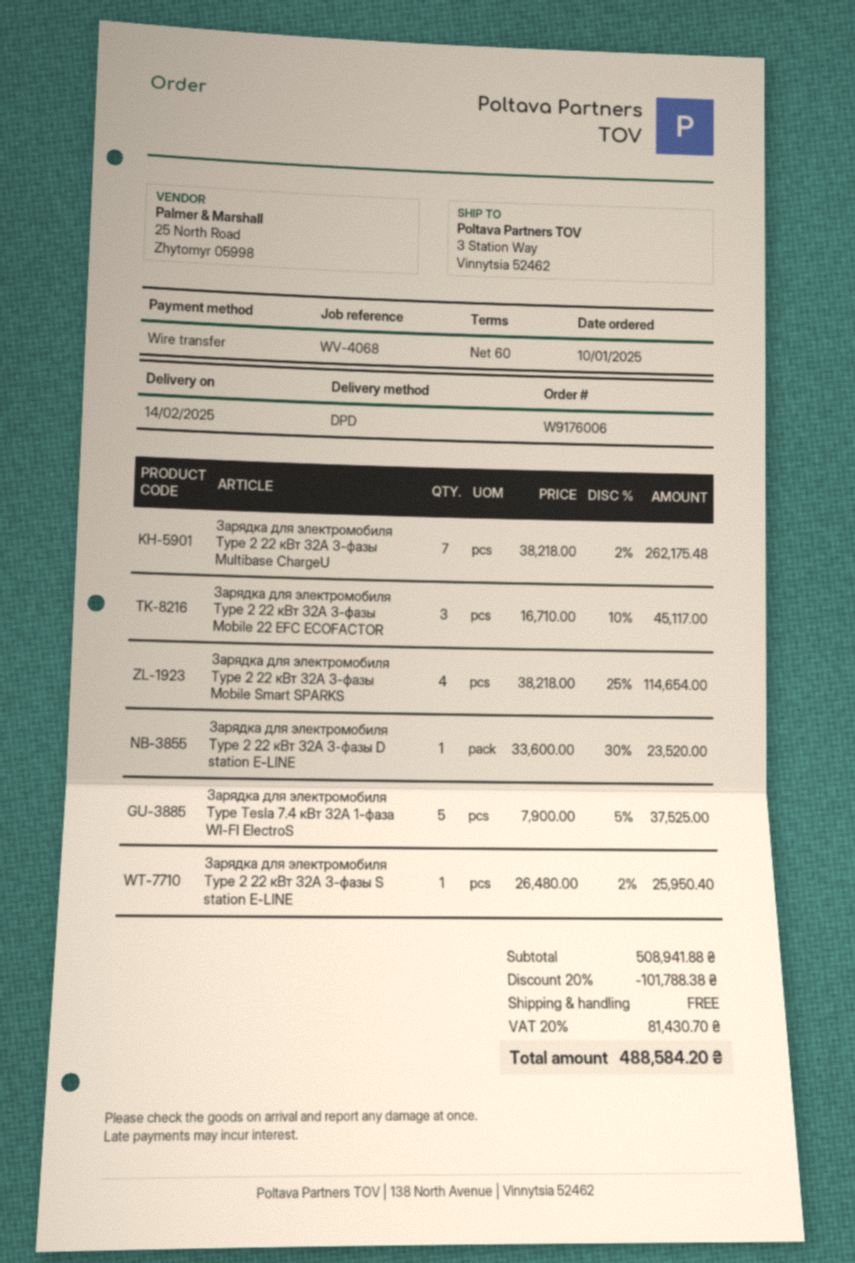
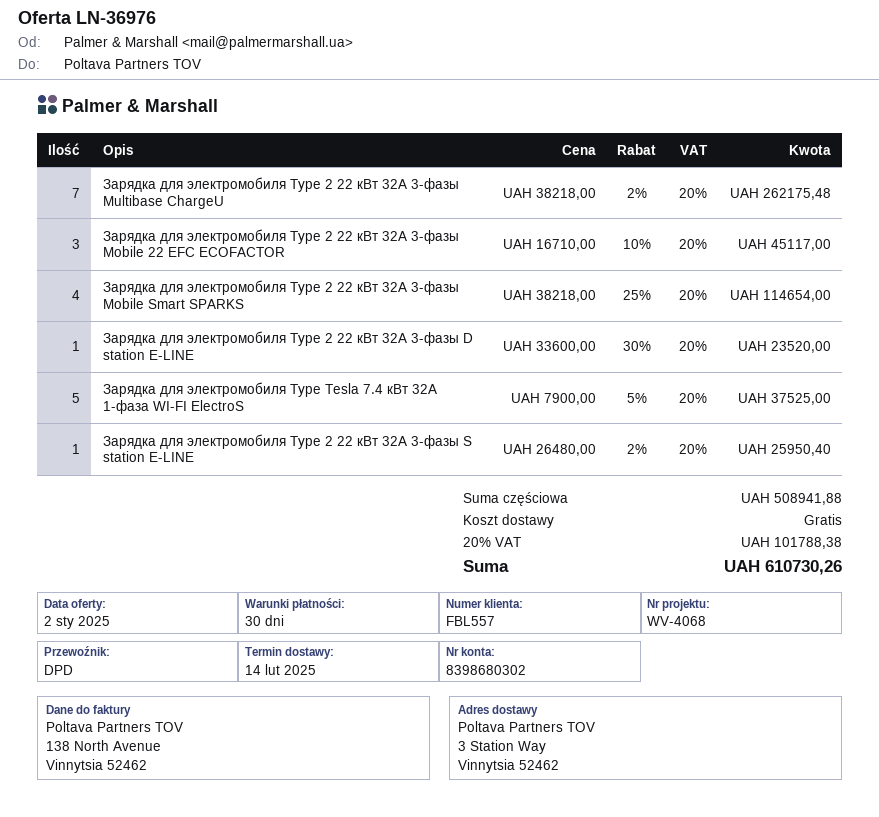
payment terms: 60 days -> 30 days
discount: 20% = 101788.38 -> none
tax: 20% = 81430.70 -> 20% = 101788.38
total: 488584.20 -> 610730.26

